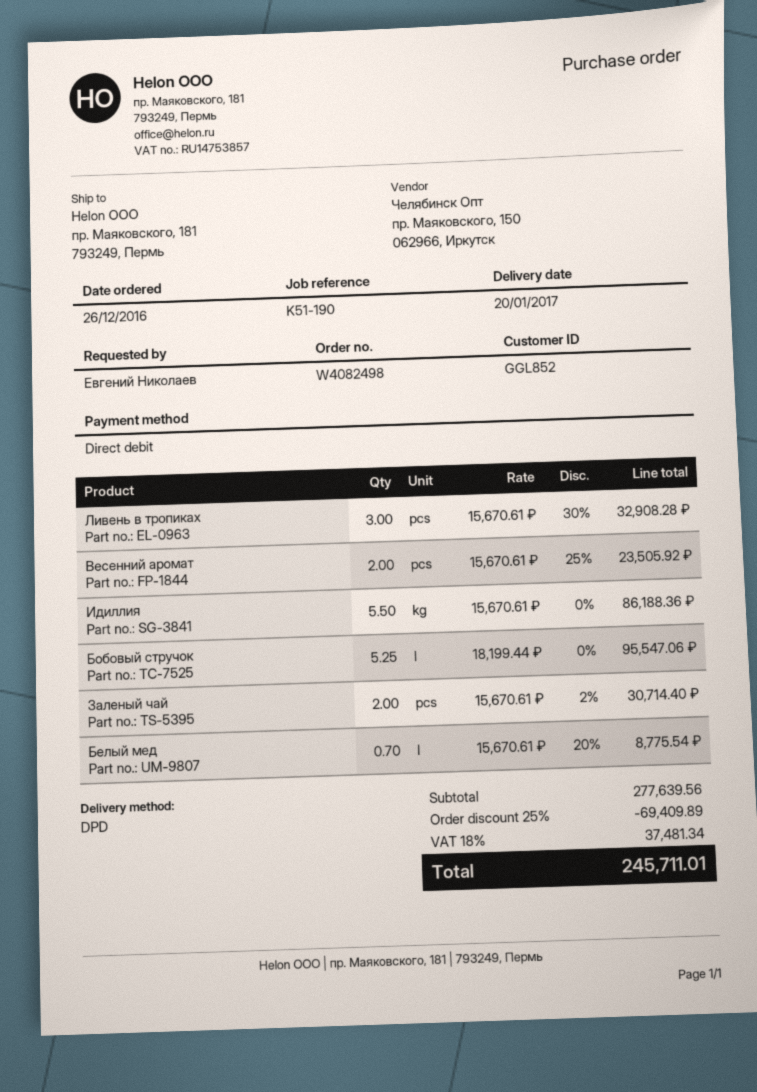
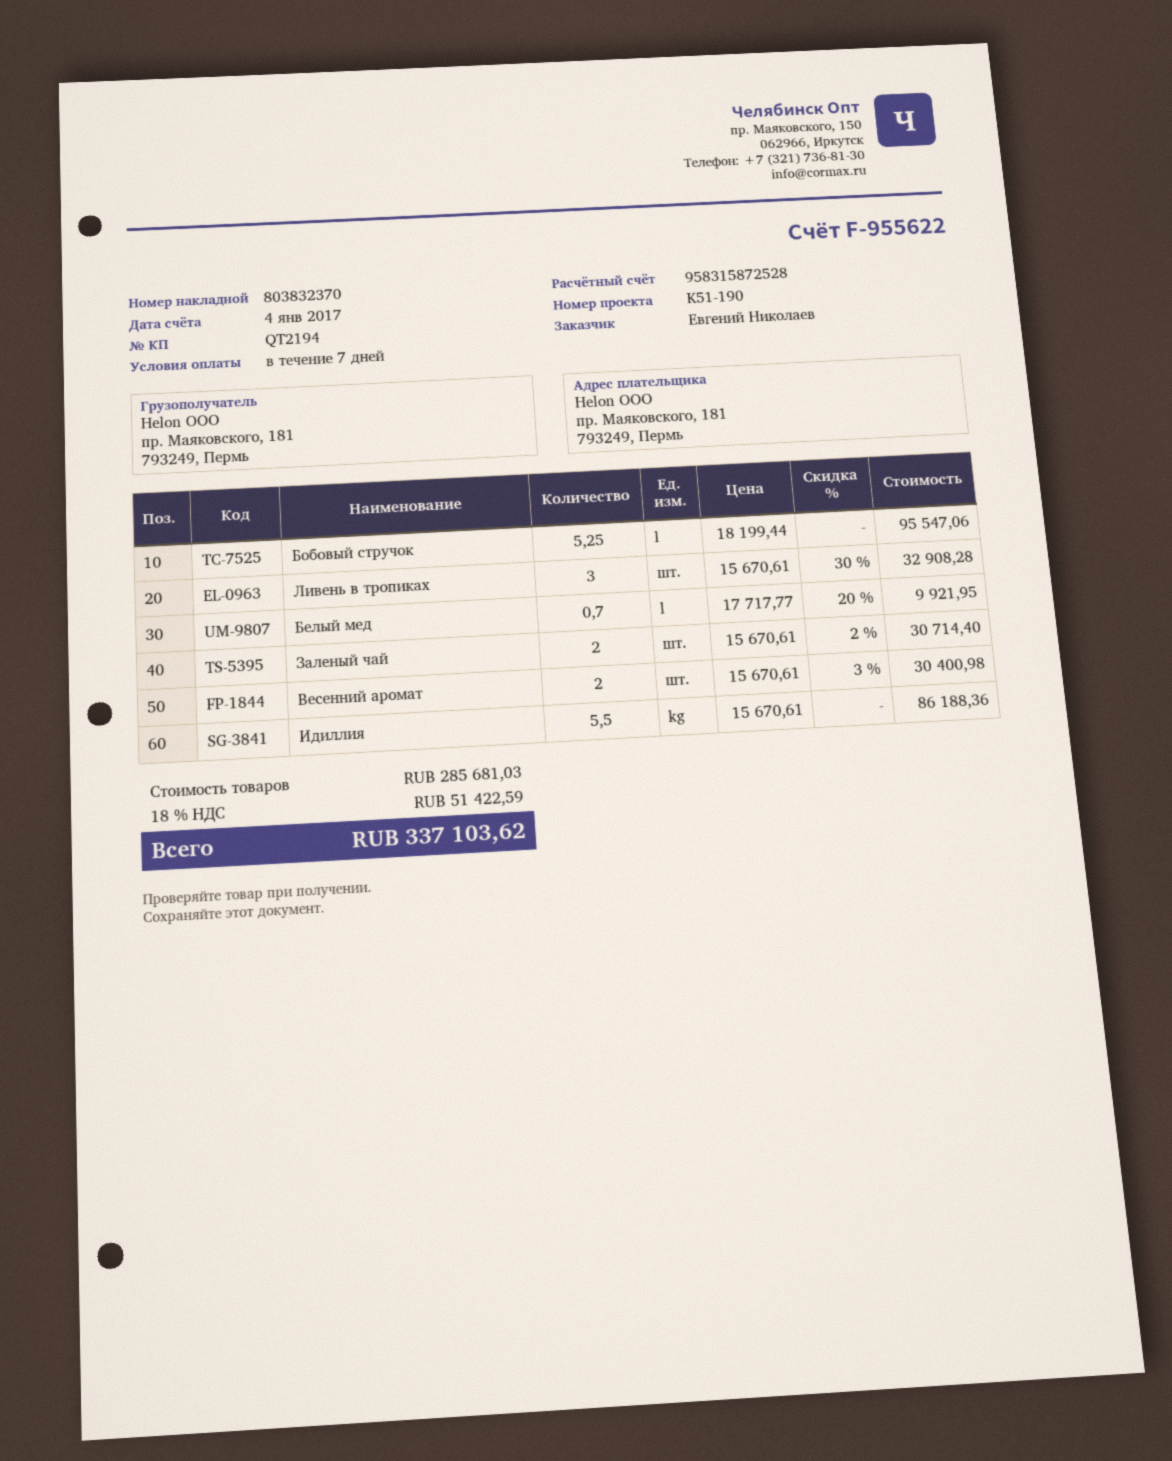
Весенний аромат: 2 x 15670.61 - 25% = 23505.92 -> 2 x 15670.61 - 3% = 30400.98
Белый мед: 0.7 x 15670.61 - 20% = 8775.54 -> 0.7 x 17717.77 - 20% = 9921.95
subtotal: 277639.56 -> 285681.03
discount: 25% = 69409.89 -> none
tax: 18% = 37481.34 -> 18% = 51422.59
total: 245711.01 -> 337103.62

